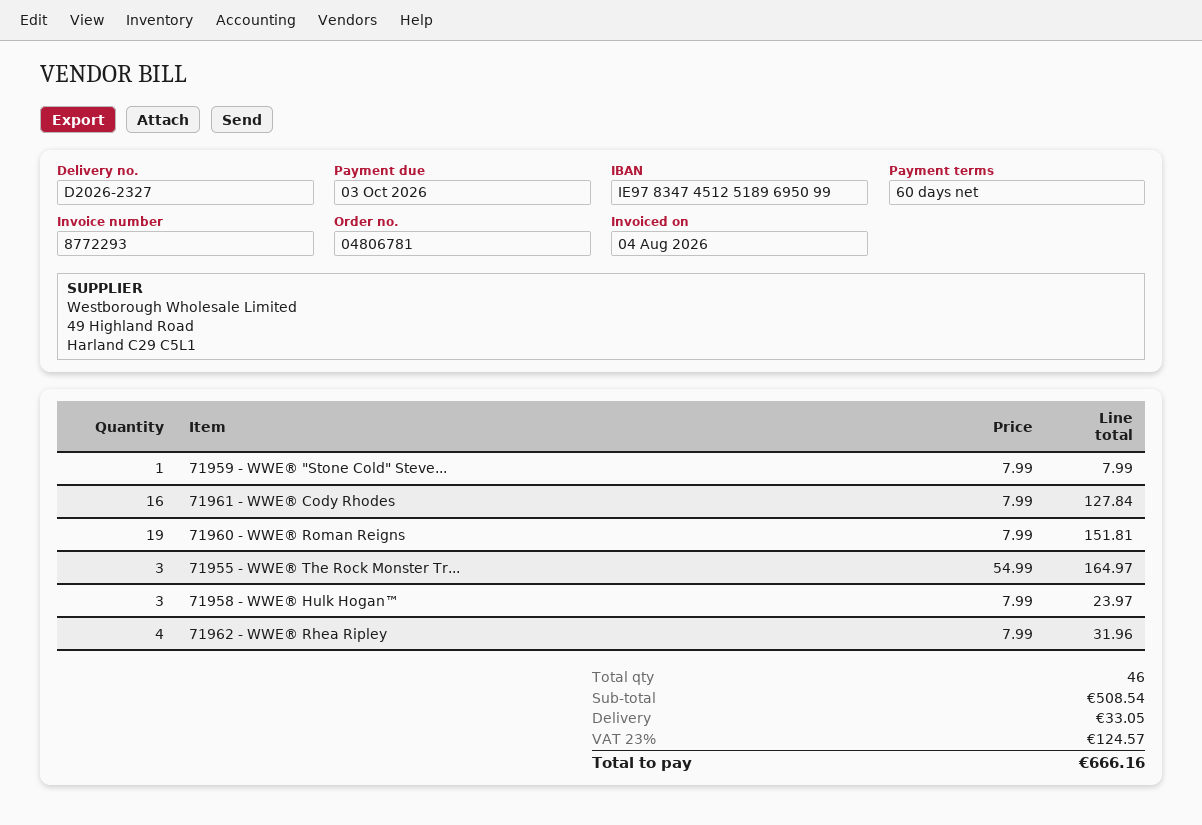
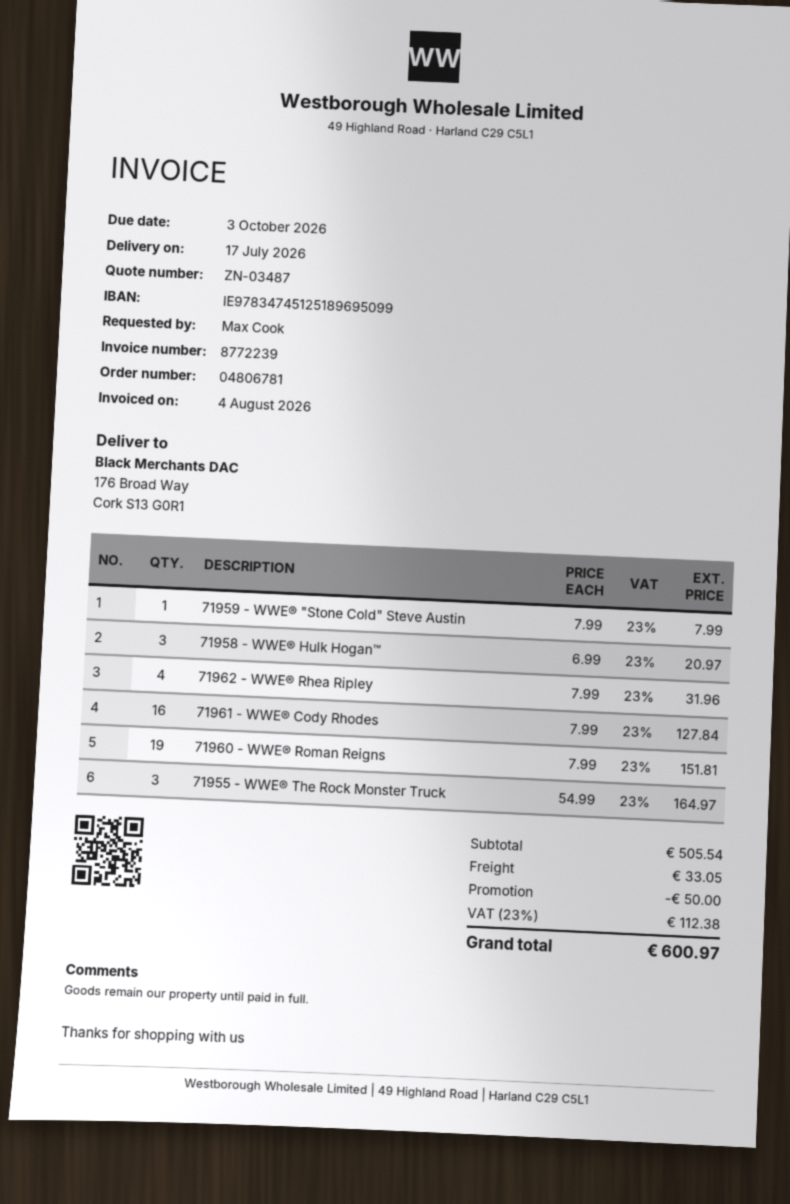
invoice number: 8772293 -> 8772239
71958 - WWE® Hulk Hogan™: 3 x 7.99 = 23.97 -> 3 x 6.99 = 20.97
subtotal: 508.54 -> 505.54
discount: none -> 50.00
tax: 23% = 124.57 -> 23% = 112.38
total: 666.16 -> 600.97

